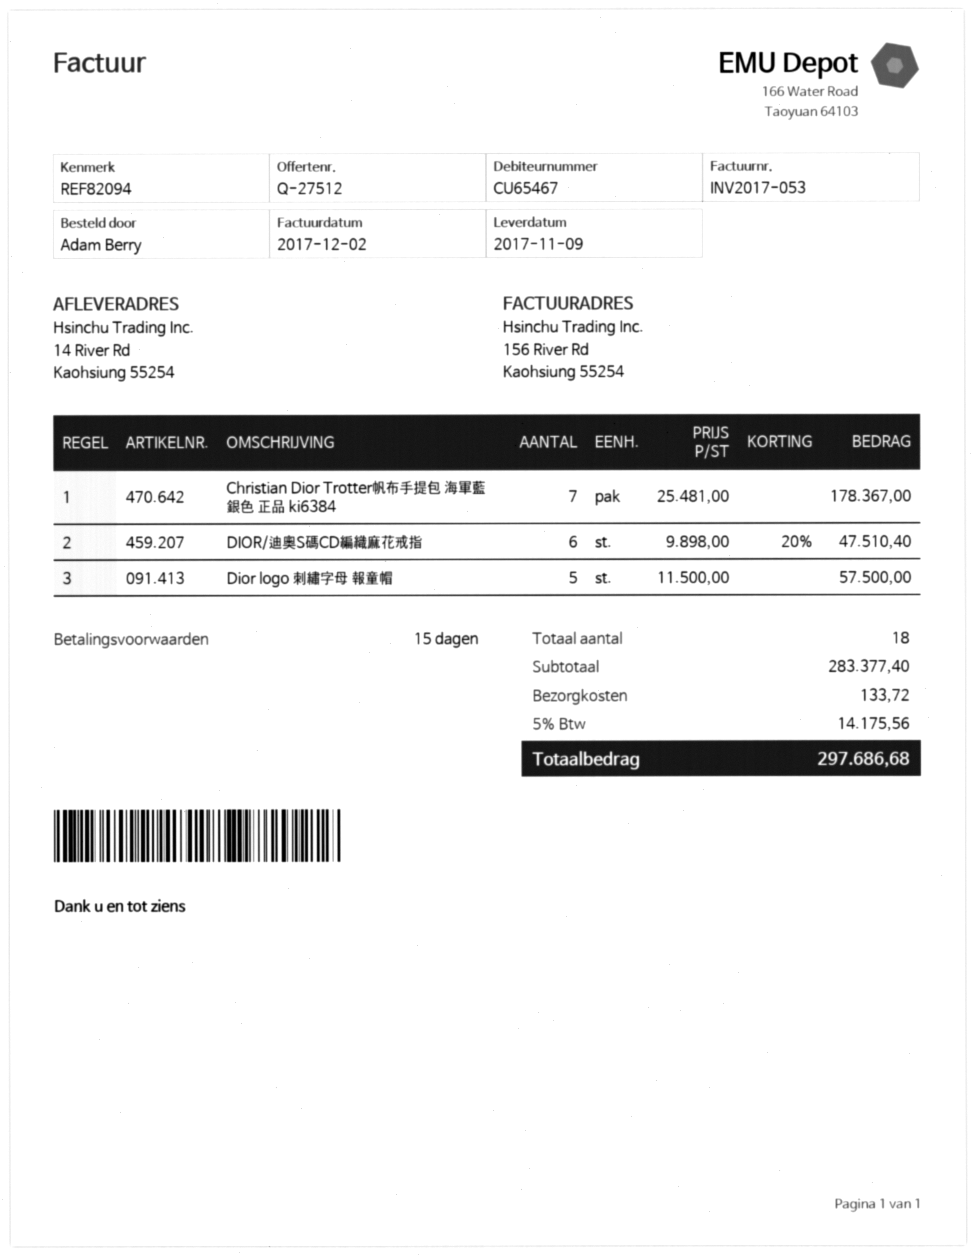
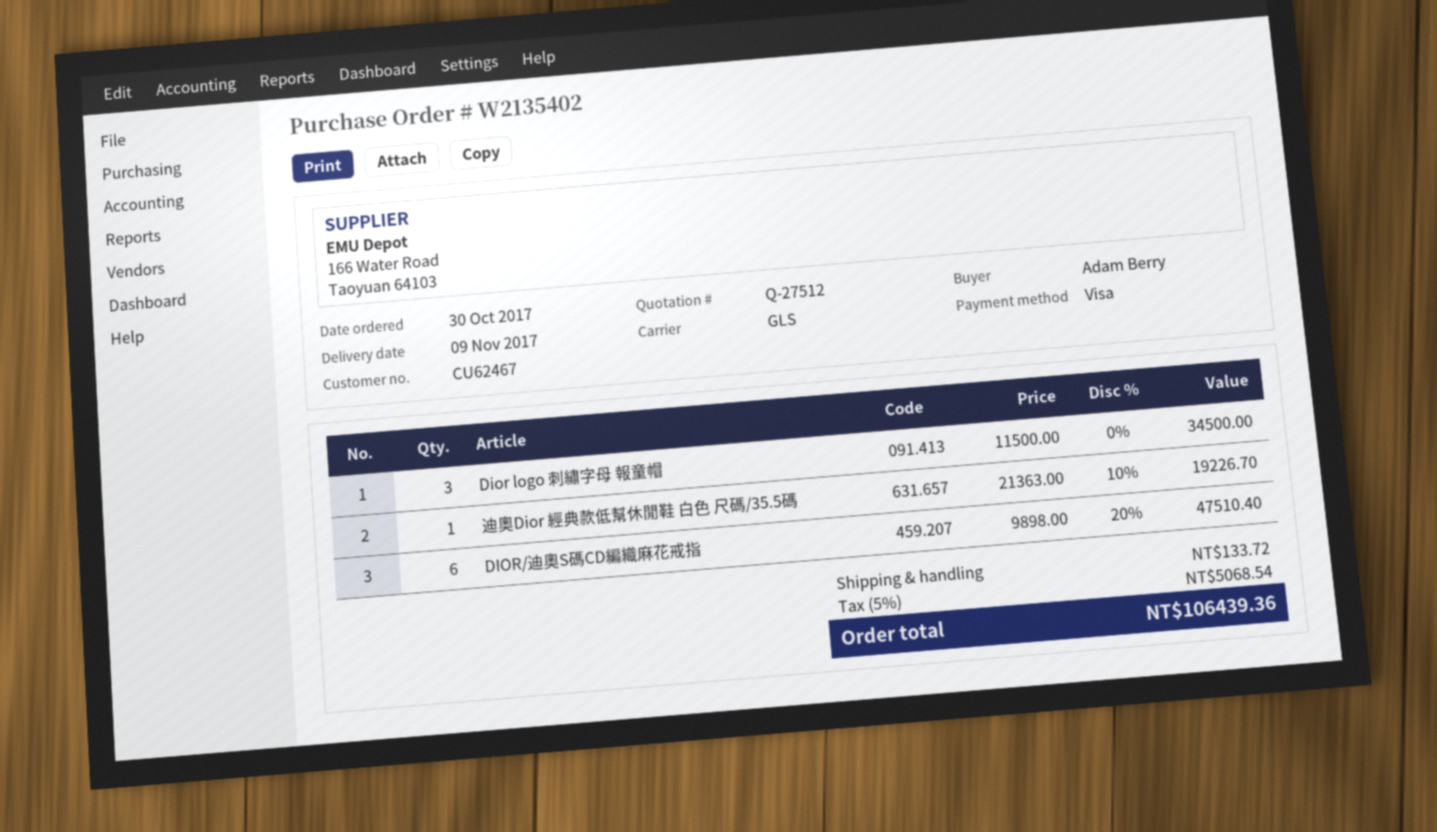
customer number: CU65467 -> CU62467
Christian Dior Trotter帆布手提包 海軍藍 銀色 正品 ki6384: 7 x 25481.00 = 178367.00 -> none
Dior logo 刺繡字母 報童帽: 5 x 11500.00 = 57500.00 -> 3 x 11500.00 = 34500.00
迪奧Dior 經典款低幫休閒鞋 白色 尺碼/35.5碼: none -> 1 x 21363.00 - 10% = 19226.70
tax: 5% = 14175.56 -> 5% = 5068.54
total: 297686.68 -> 106439.36

